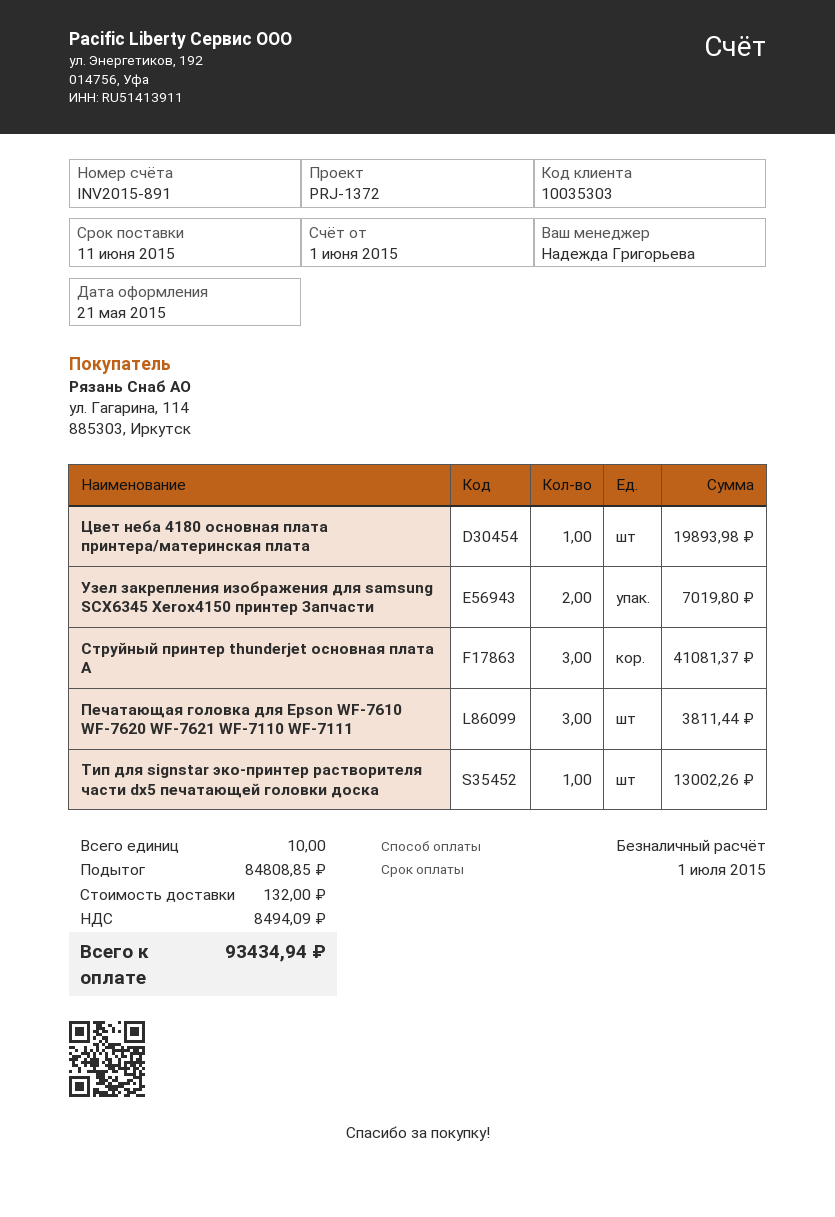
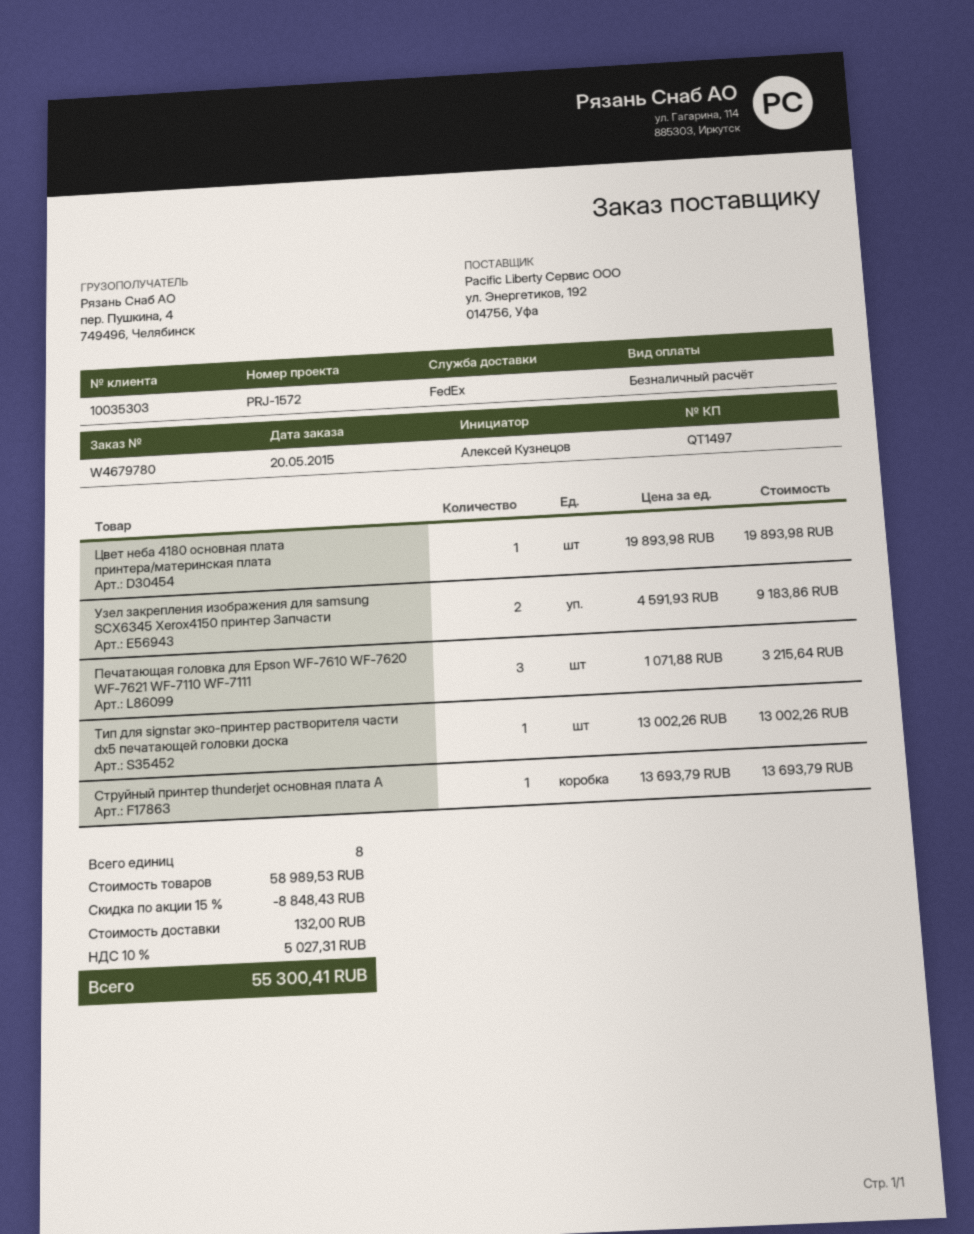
order date: 2015-05-21 -> 2015-05-20
reference: PRJ-1372 -> PRJ-1572
Узел закрепления изображения для samsung SCX6345 Xerox4150 принтер Запчасти: 2 for 7019.80 -> 2 for 9183.86
Струйный принтер thunderjet основная плата A: 3 for 41081.37 -> 1 for 13693.79
Печатающая головка для Epson WF-7610 WF-7620 WF-7621 WF-7110 WF-7111: 3 for 3811.44 -> 3 for 3215.64
total quantity: 10 -> 8
subtotal: 84808.85 -> 58989.53
discount: none -> 15% = 8848.43
tax: 8494.09 -> 5027.31
total: 93434.94 -> 55300.41

